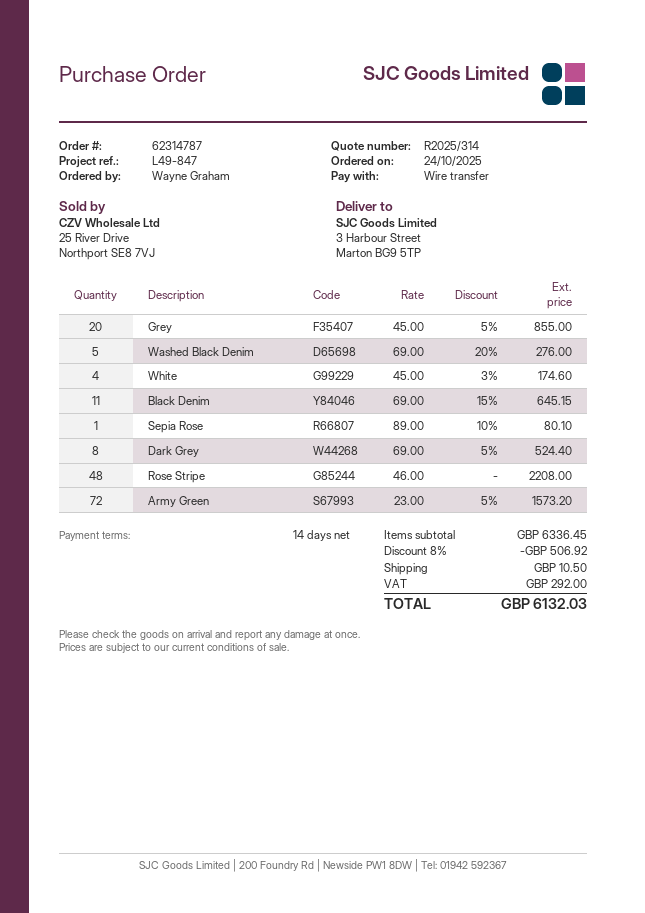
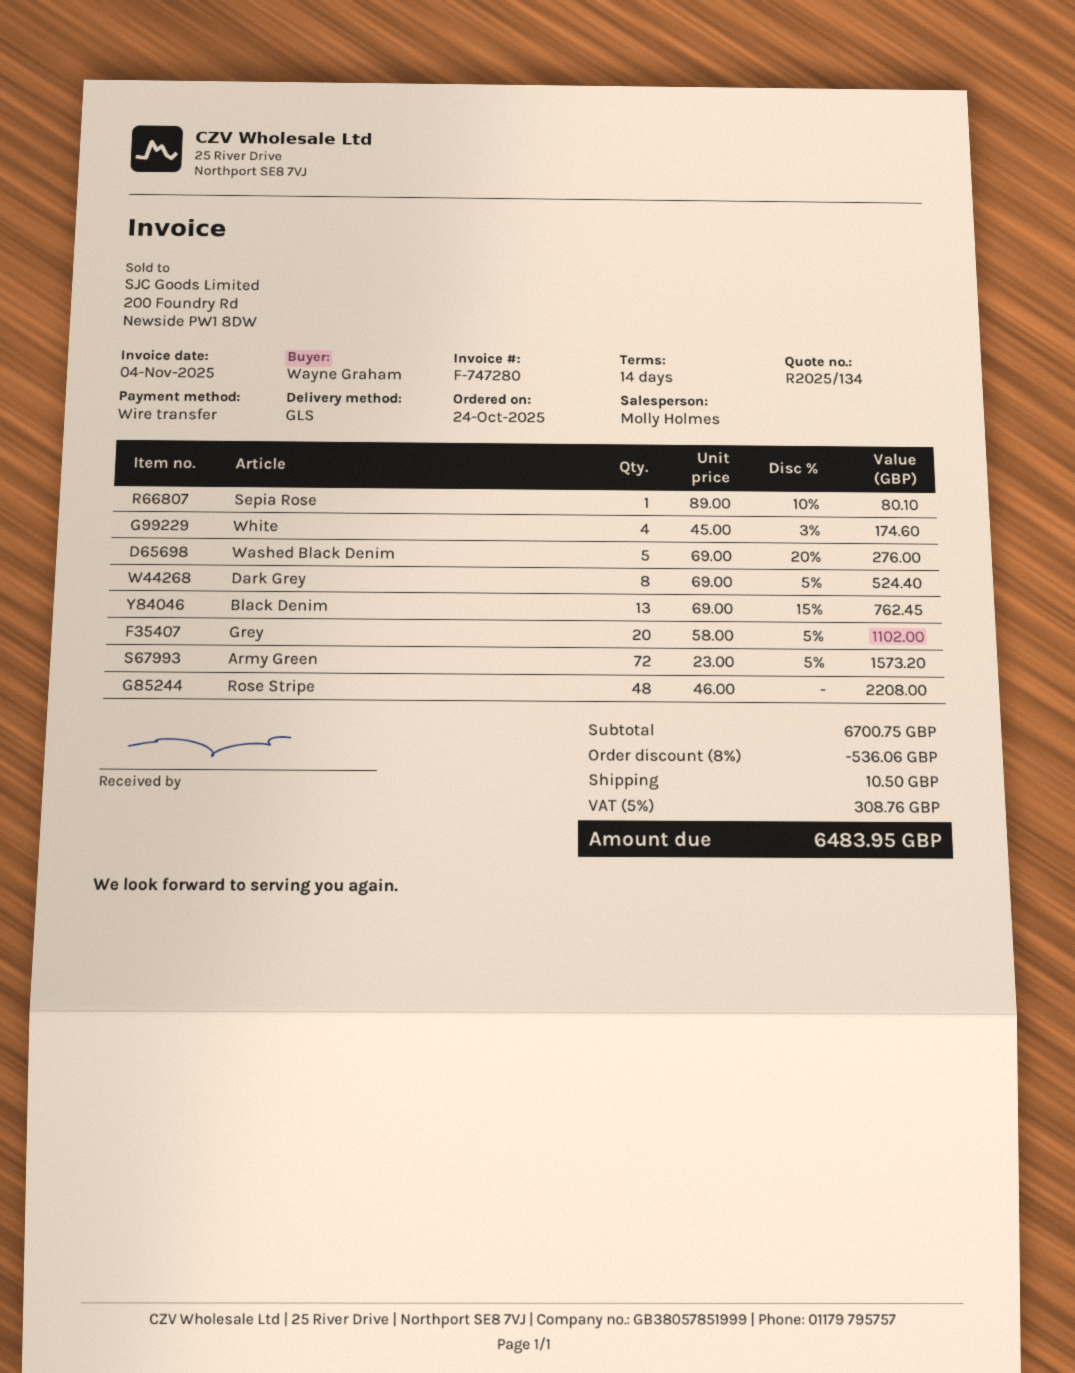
quote number: R2025/314 -> R2025/134
Grey: 20 x 45.00 - 5% = 855.00 -> 20 x 58.00 - 5% = 1102.00
Black Denim: 11 x 69.00 - 15% = 645.15 -> 13 x 69.00 - 15% = 762.45
subtotal: 6336.45 -> 6700.75
discount: 8% = 506.92 -> 8% = 536.06
tax: 292.00 -> 308.76
total: 6132.03 -> 6483.95

